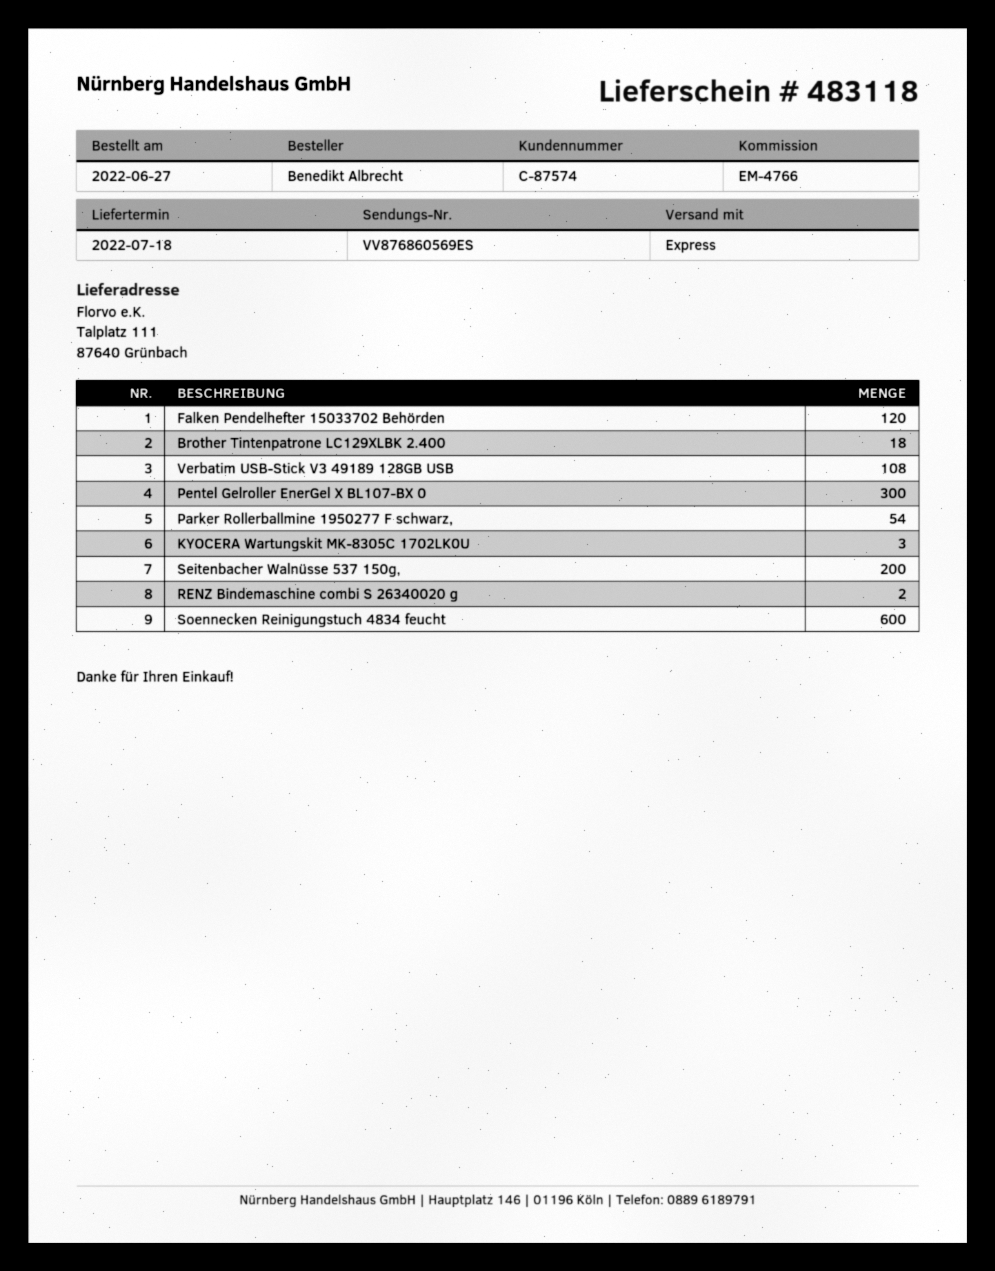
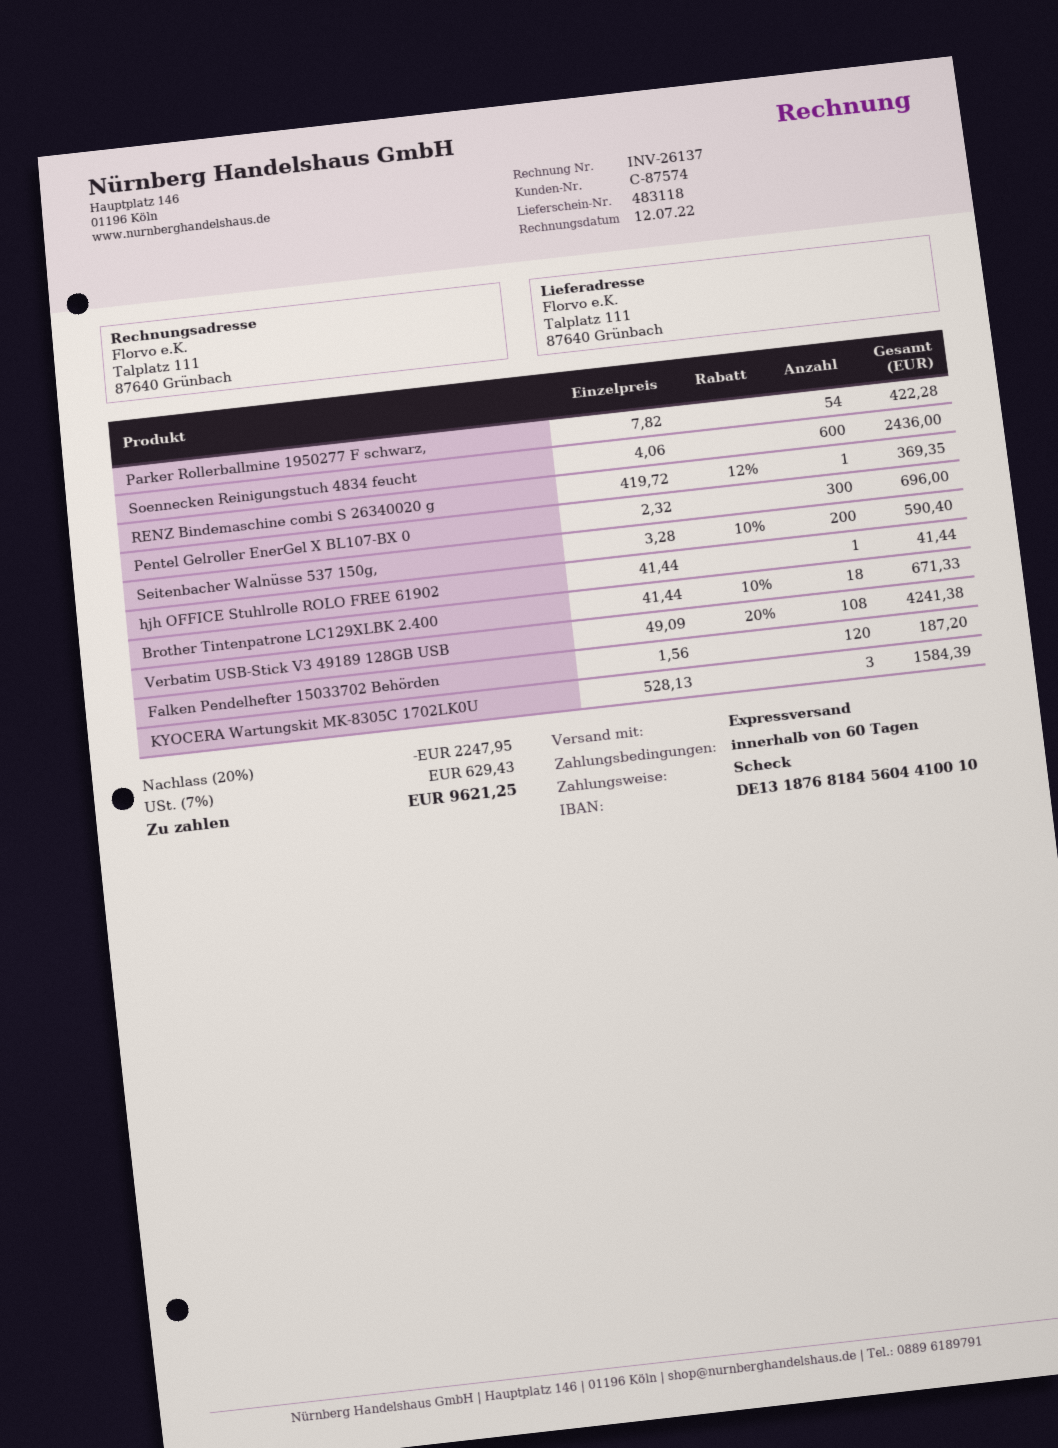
RENZ Bindemaschine combi S 26340020 g: 2 -> 1
hjh OFFICE Stuhlrolle ROLO FREE 61902: none -> 1

